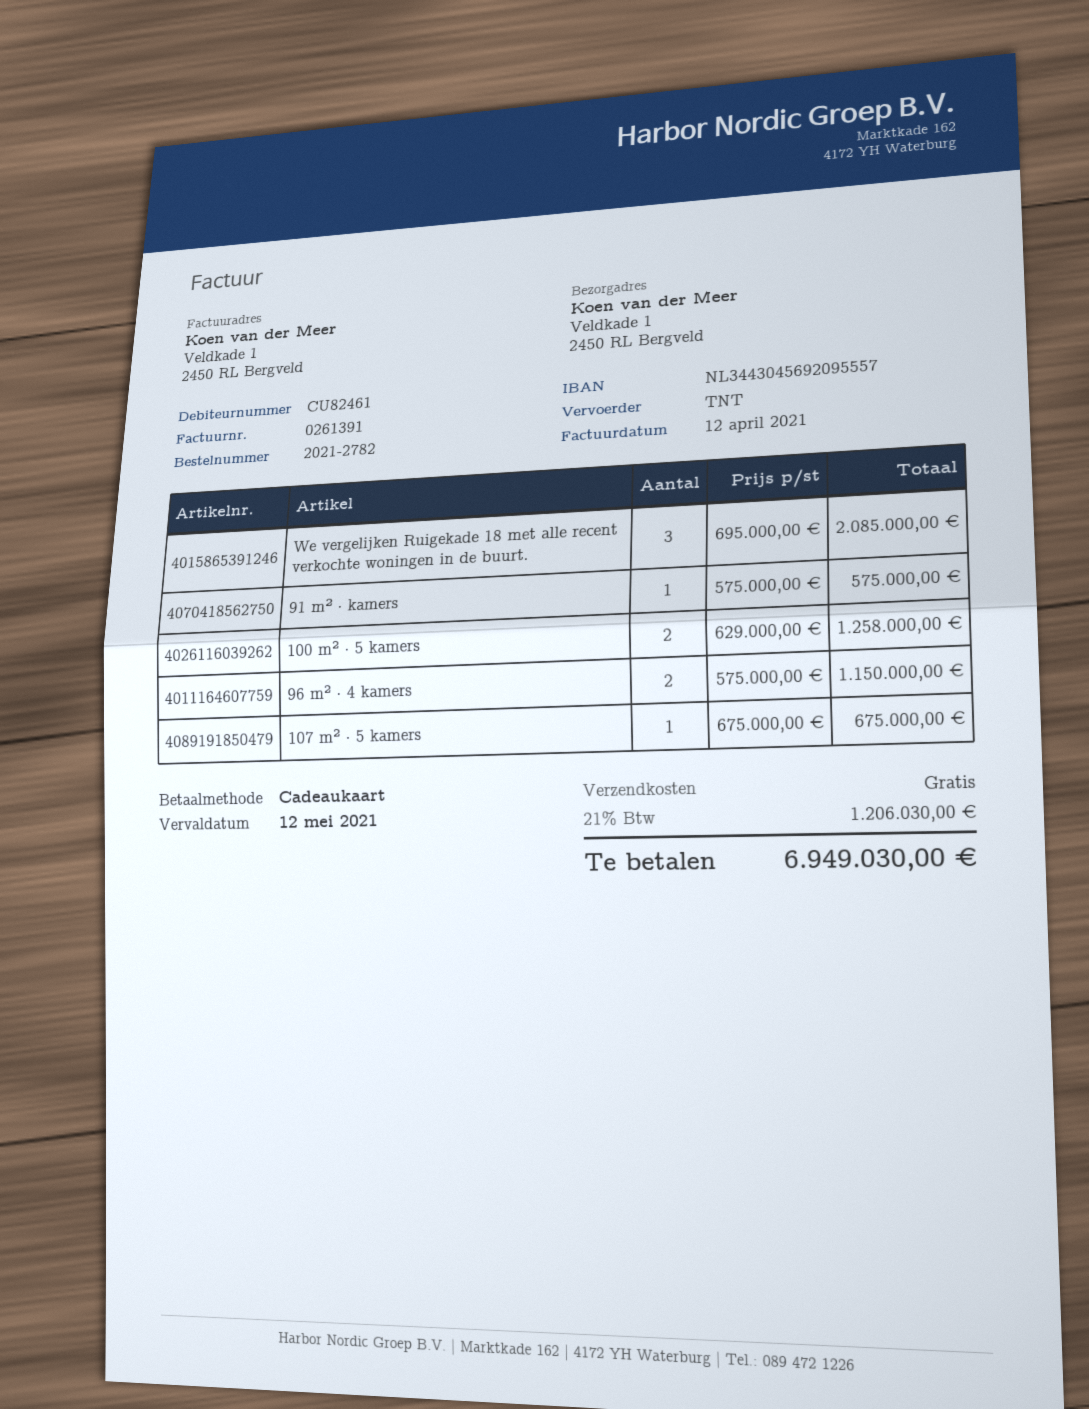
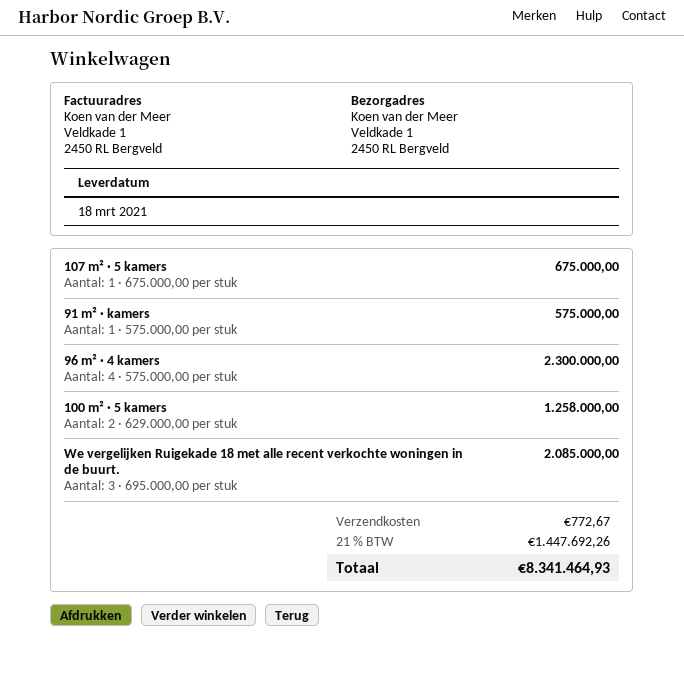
96 m² · 4 kamers: 2 x 575000.00 = 1150000.00 -> 4 x 575000.00 = 2300000.00
shipping: 0.00 -> 772.67
tax: 21% = 1206030.00 -> 21% = 1447692.26
total: 6949030.00 -> 8341464.93

